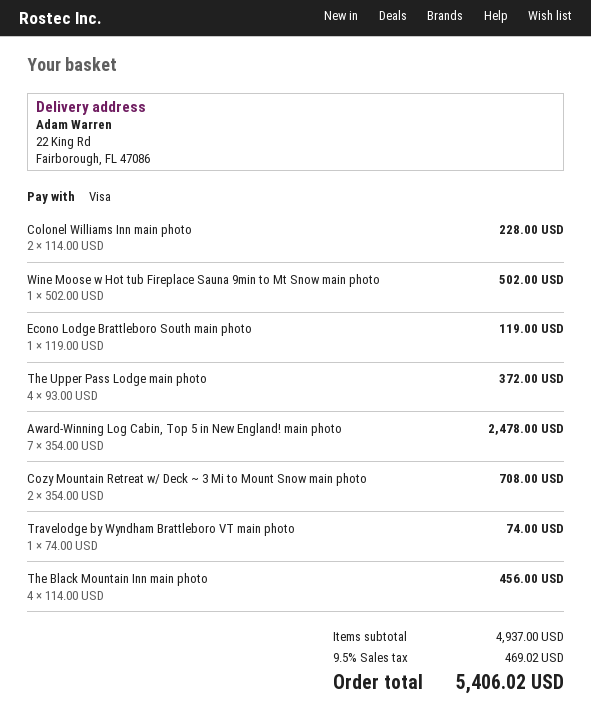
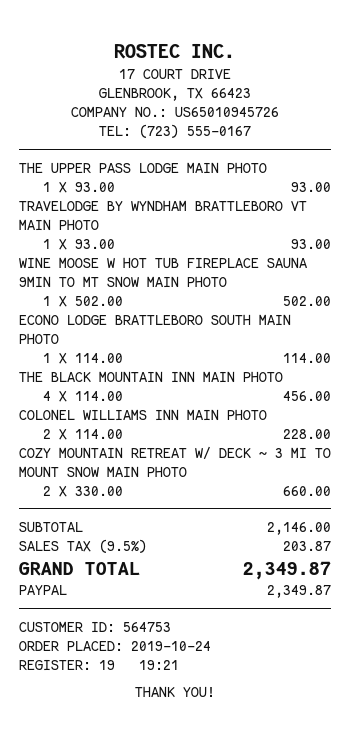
payment method: Visa -> PayPal
Econo Lodge Brattleboro South main photo: 1 x 119.00 = 119.00 -> 1 x 114.00 = 114.00
The Upper Pass Lodge main photo: 4 x 93.00 = 372.00 -> 1 x 93.00 = 93.00
Award-Winning Log Cabin, Top 5 in New England! main photo: 7 x 354.00 = 2478.00 -> none
Cozy Mountain Retreat w/ Deck ~ 3 Mi to Mount Snow main photo: 2 x 354.00 = 708.00 -> 2 x 330.00 = 660.00
Travelodge by Wyndham Brattleboro VT main photo: 1 x 74.00 = 74.00 -> 1 x 93.00 = 93.00
subtotal: 4937.00 -> 2146.00
tax: 9.5% = 469.02 -> 9.5% = 203.87
total: 5406.02 -> 2349.87

